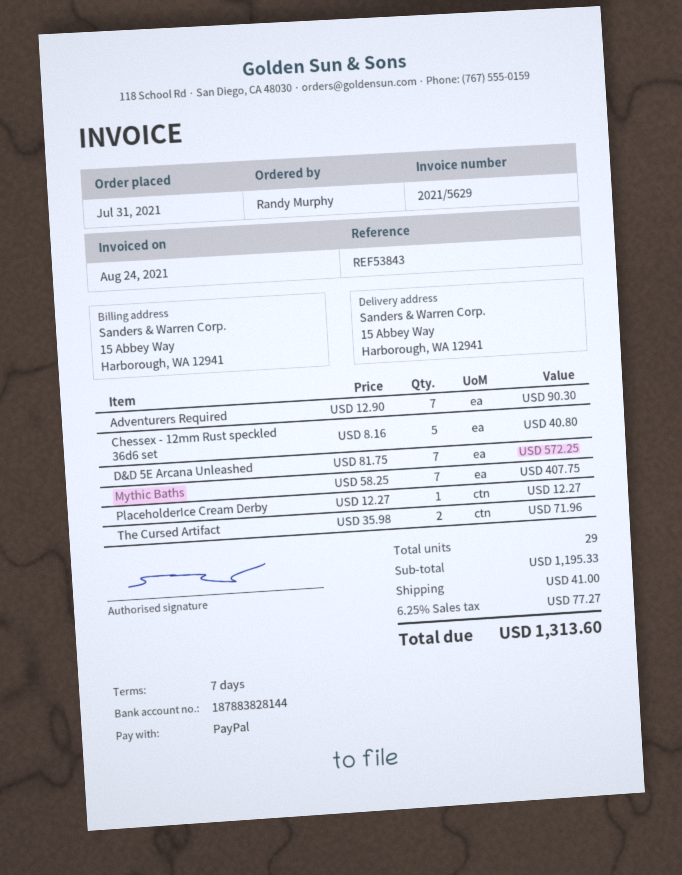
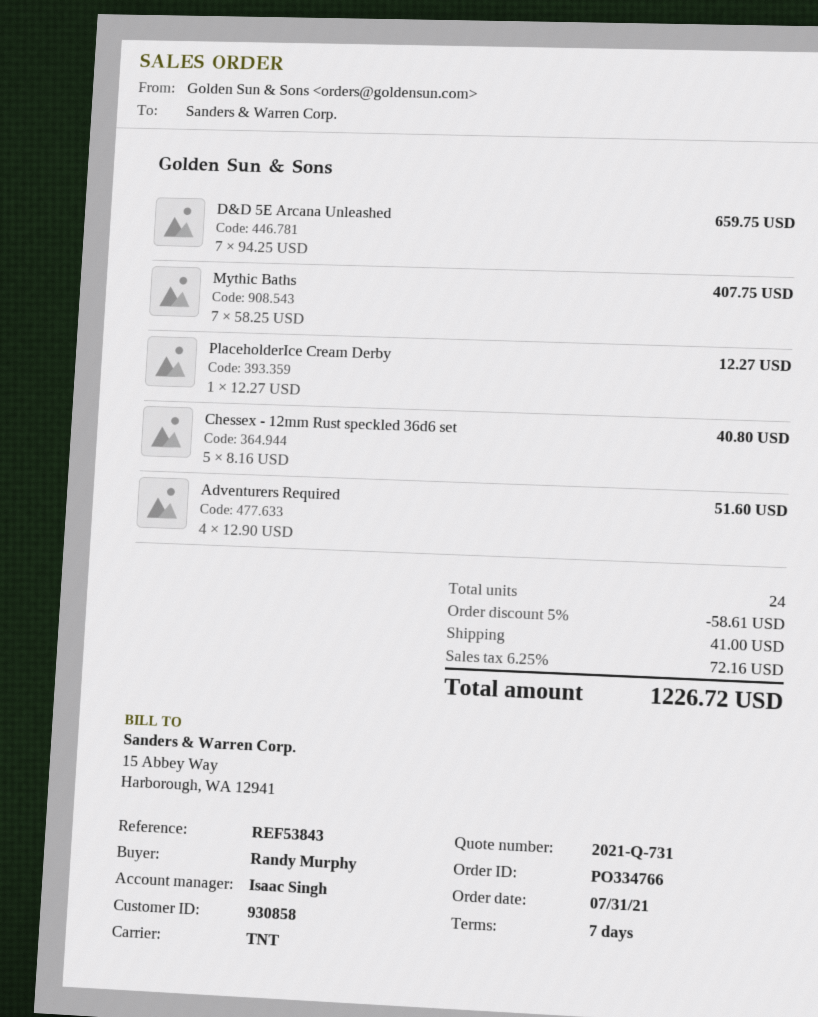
Adventurers Required: 7 x 12.90 = 90.30 -> 4 x 12.90 = 51.60
D&D 5E Arcana Unleashed: 7 x 81.75 = 572.25 -> 7 x 94.25 = 659.75
The Cursed Artifact: 2 x 35.98 = 71.96 -> none
total quantity: 29 -> 24
discount: none -> 5% = 58.61
tax: 6.25% = 77.27 -> 6.25% = 72.16
total: 1313.60 -> 1226.72

